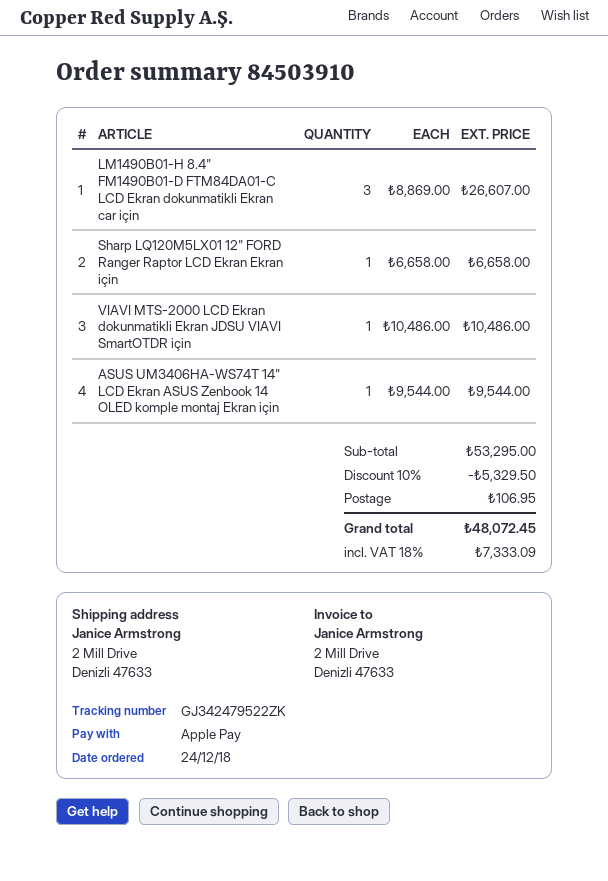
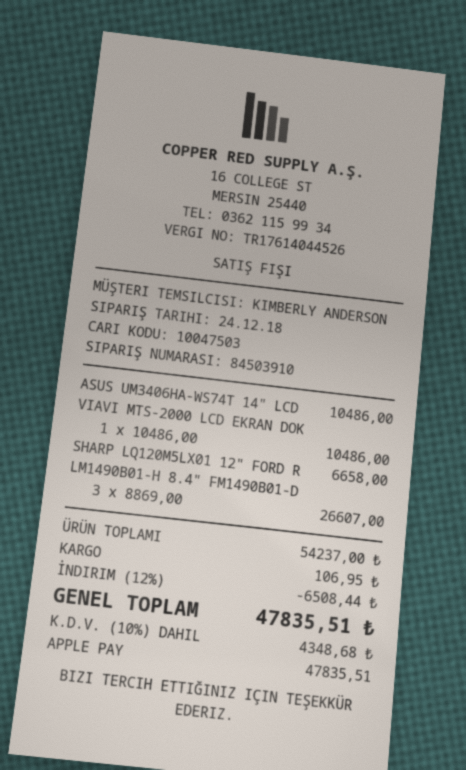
ASUS UM3406HA-WS74T 14" LCD Ekran ASUS Zenbook 14 OLED komple montaj Ekran için: 1 x 9544.00 = 9544.00 -> 1 x 10486.00 = 10486.00
subtotal: 53295.00 -> 54237.00
discount: 10% = 5329.50 -> 12% = 6508.44
tax: 18% = 7333.09 -> 10% = 4348.68
total: 48072.45 -> 47835.51

